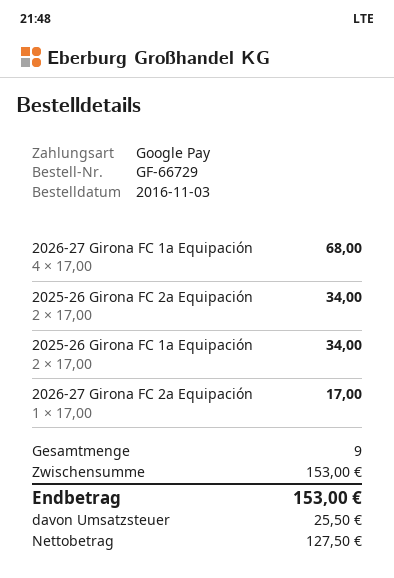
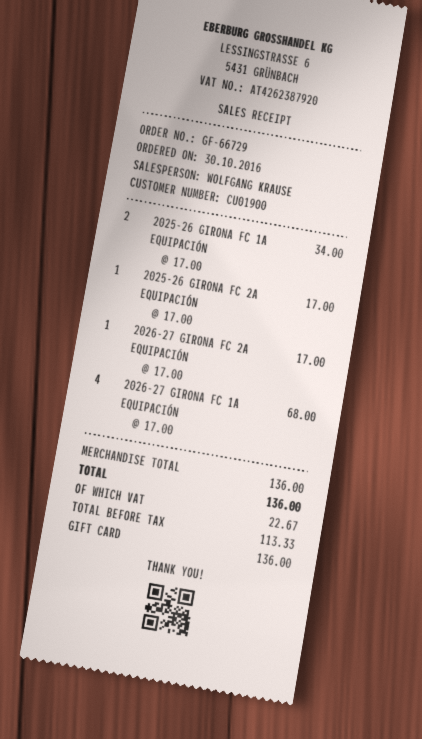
order date: 2016-11-03 -> 2016-10-30
payment method: Google Pay -> gift card
2025-26 Girona FC 2a Equipación: 2 x 17.00 = 34.00 -> 1 x 17.00 = 17.00
subtotal: 153.00 -> 136.00
net: 127.50 -> 113.33
tax: 25.50 -> 22.67
total: 153.00 -> 136.00

